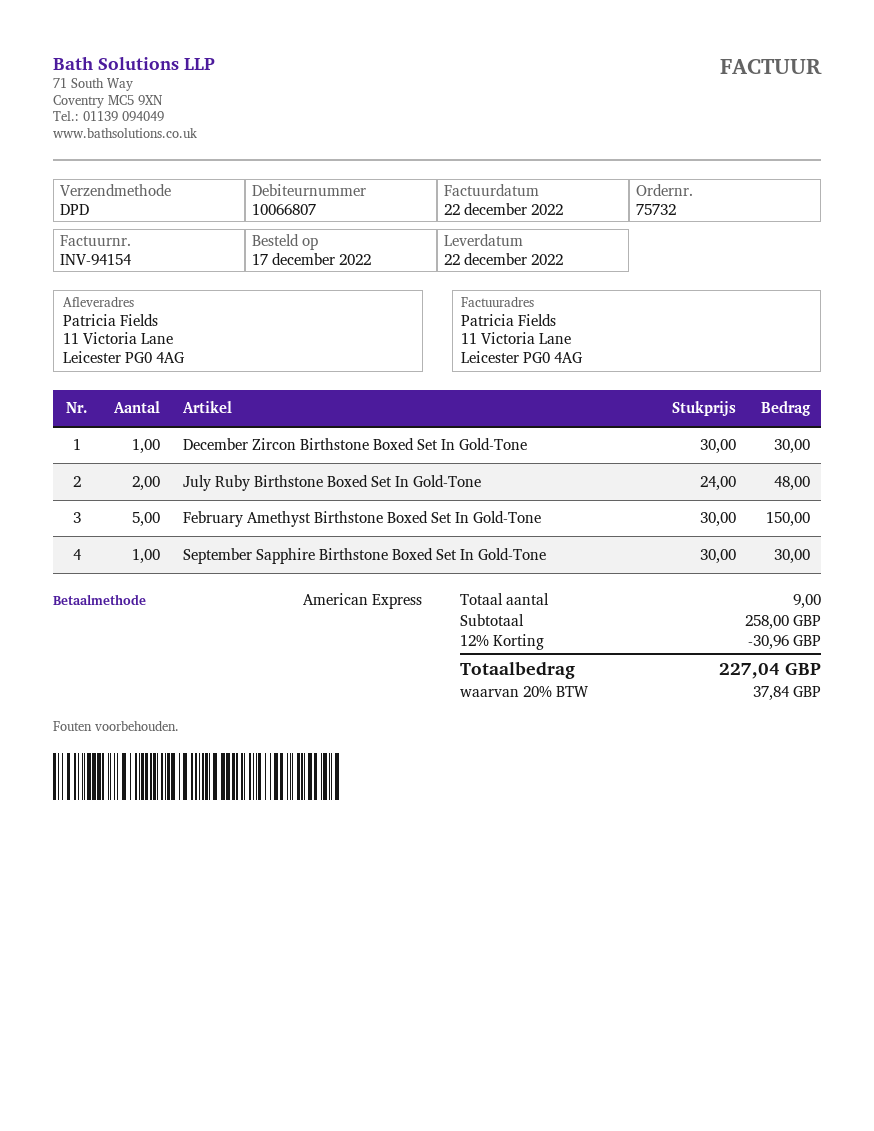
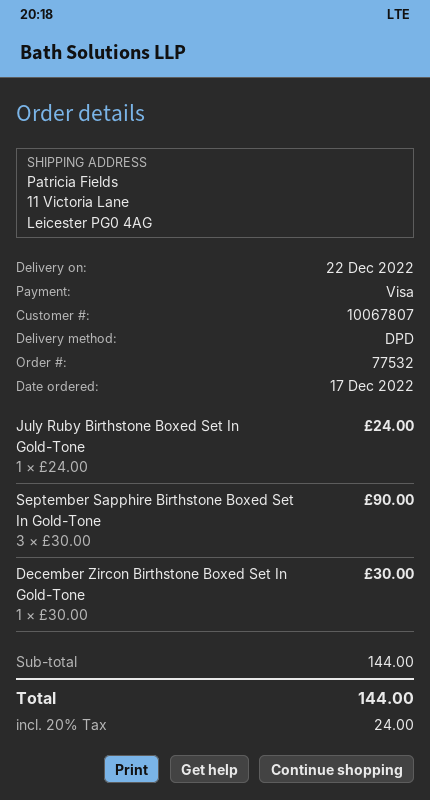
order number: 75732 -> 77532
customer number: 10066807 -> 10067807
payment method: American Express -> Visa
July Ruby Birthstone Boxed Set In Gold-Tone: 2 x 24.00 = 48.00 -> 1 x 24.00 = 24.00
February Amethyst Birthstone Boxed Set In Gold-Tone: 5 x 30.00 = 150.00 -> none
September Sapphire Birthstone Boxed Set In Gold-Tone: 1 x 30.00 = 30.00 -> 3 x 30.00 = 90.00
subtotal: 258.00 -> 144.00
discount: 12% = 30.96 -> none
tax: 20% = 37.84 -> 20% = 24.00
total: 227.04 -> 144.00

